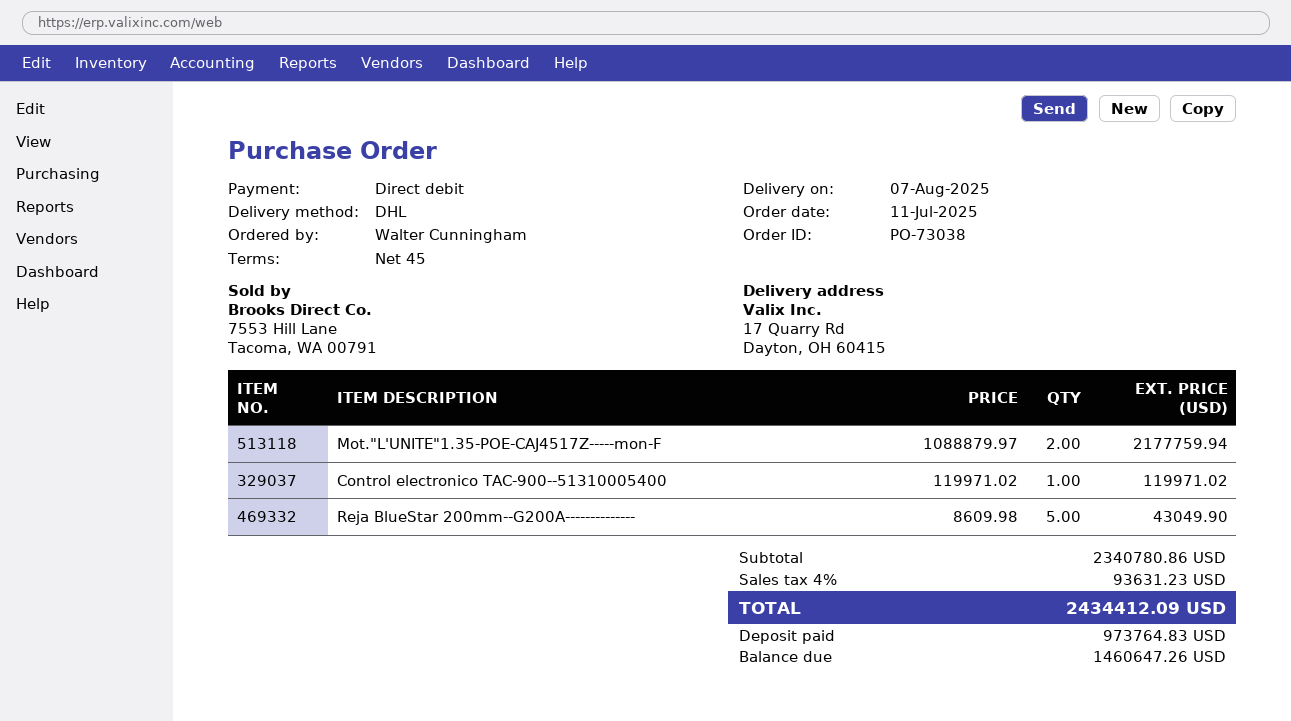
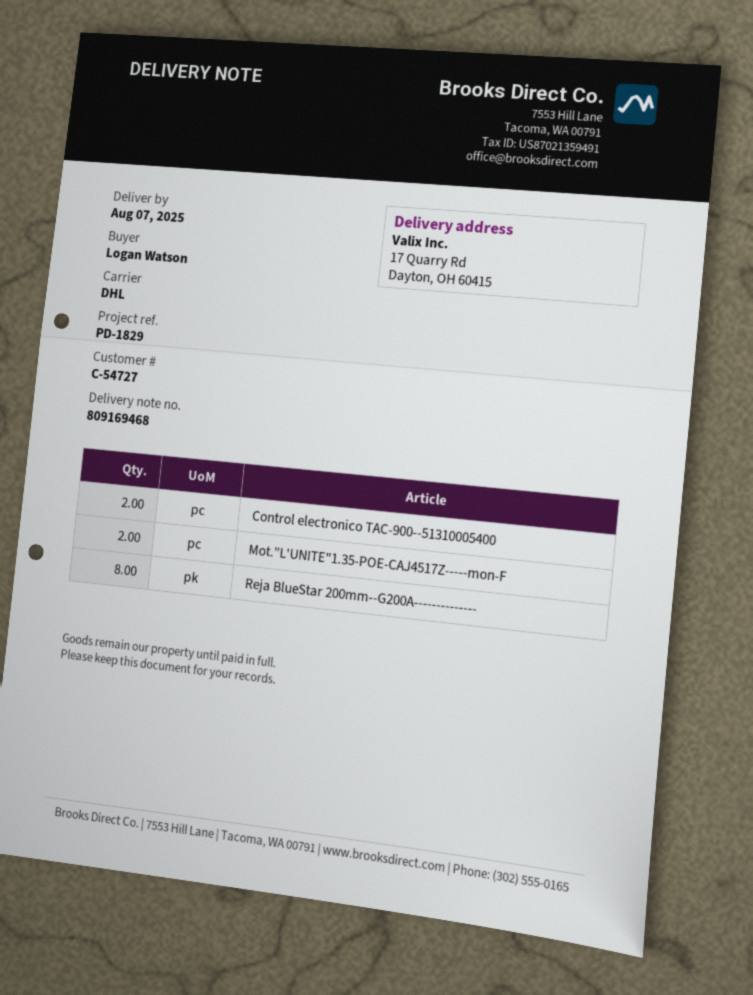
ordered by: Walter Cunningham -> Logan Watson
Control electronico TAC-900--51310005400: 1 -> 2
Reja BlueStar 200mm--G200A--------------: 5 -> 8

